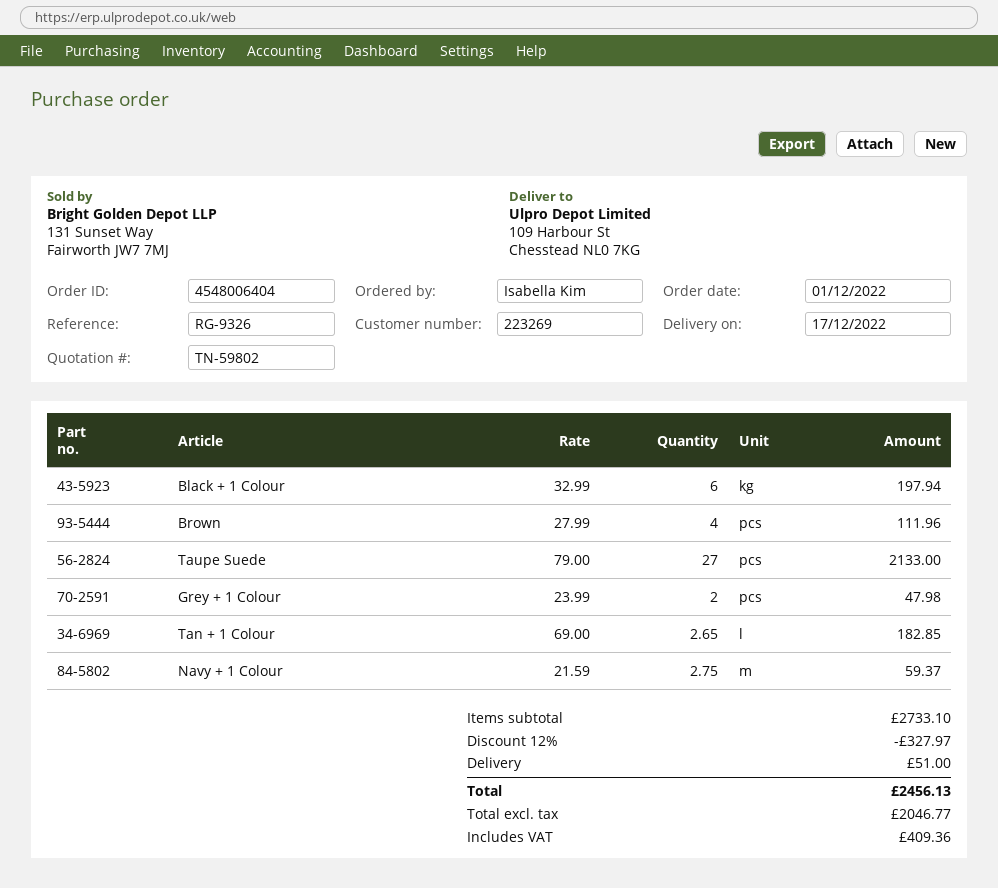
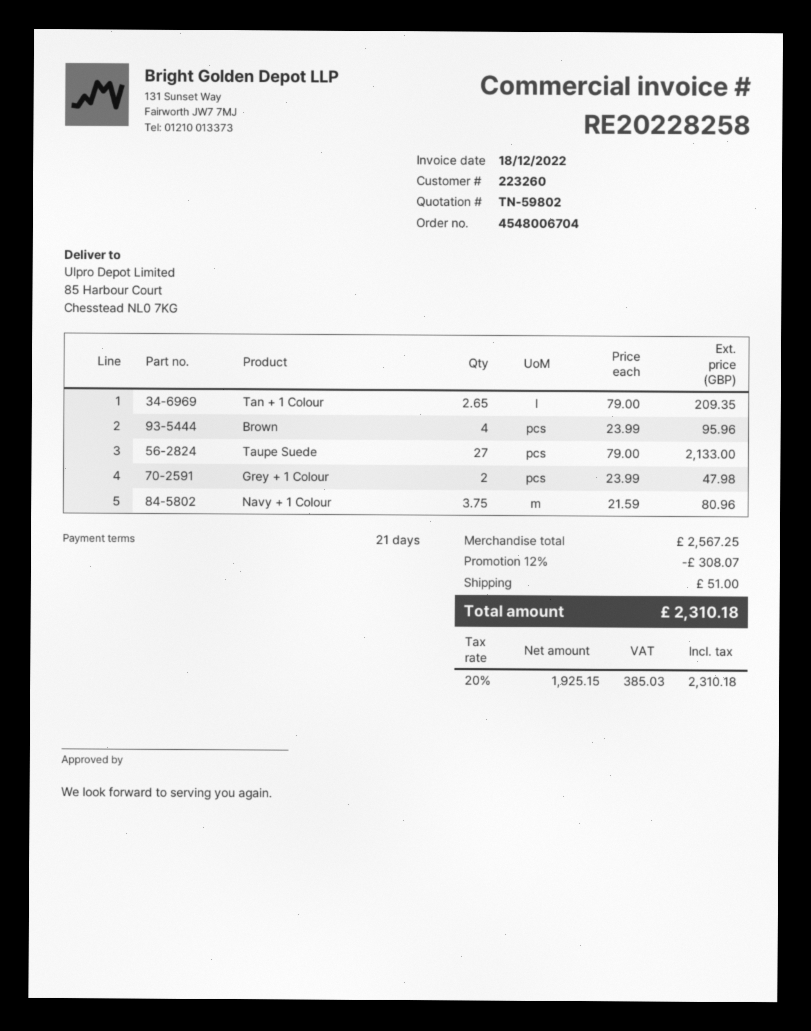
order number: 4548006404 -> 4548006704
customer number: 223269 -> 223260
ship to: 109 Harbour St, Chesstead NL0 7KG -> 85 Harbour Court, Chesstead NL0 7KG
Black + 1 Colour: 6 x 32.99 = 197.94 -> none
Brown: 4 x 27.99 = 111.96 -> 4 x 23.99 = 95.96
Tan + 1 Colour: 2.65 x 69.00 = 182.85 -> 2.65 x 79.00 = 209.35
Navy + 1 Colour: 2.75 x 21.59 = 59.37 -> 3.75 x 21.59 = 80.96
subtotal: 2733.10 -> 2567.25
discount: 12% = 327.97 -> 12% = 308.07
net: 2046.77 -> 1925.15
tax: 409.36 -> 385.03
total: 2456.13 -> 2310.18

